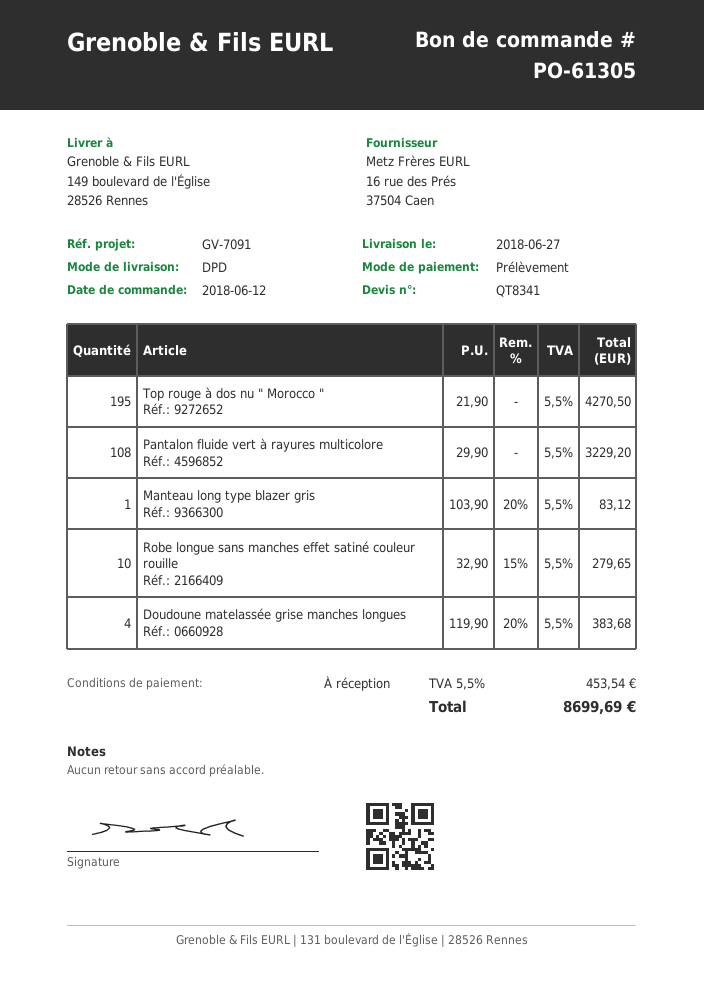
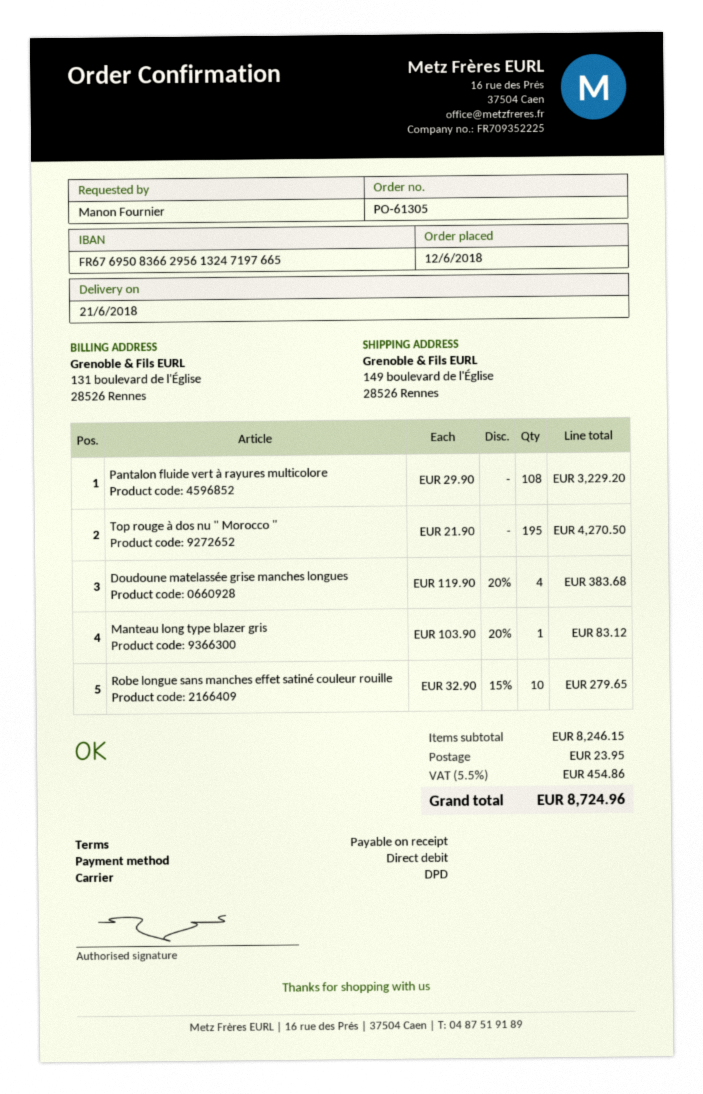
delivery date: 2018-06-27 -> 2018-06-21
shipping: none -> 23.95
tax: 5.5% = 453.54 -> 5.5% = 454.86
total: 8699.69 -> 8724.96

